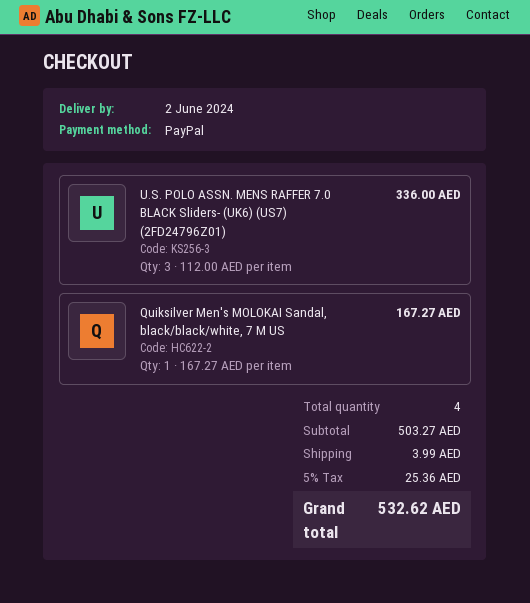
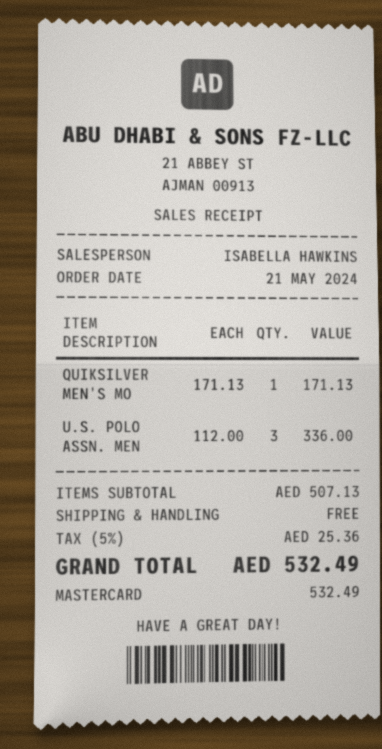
payment method: PayPal -> Mastercard
Quiksilver Men's MOLOKAI Sandal, black/black/white, 7 M US: 1 x 167.27 = 167.27 -> 1 x 171.13 = 171.13
subtotal: 503.27 -> 507.13
shipping: 3.99 -> 0.00
total: 532.62 -> 532.49

